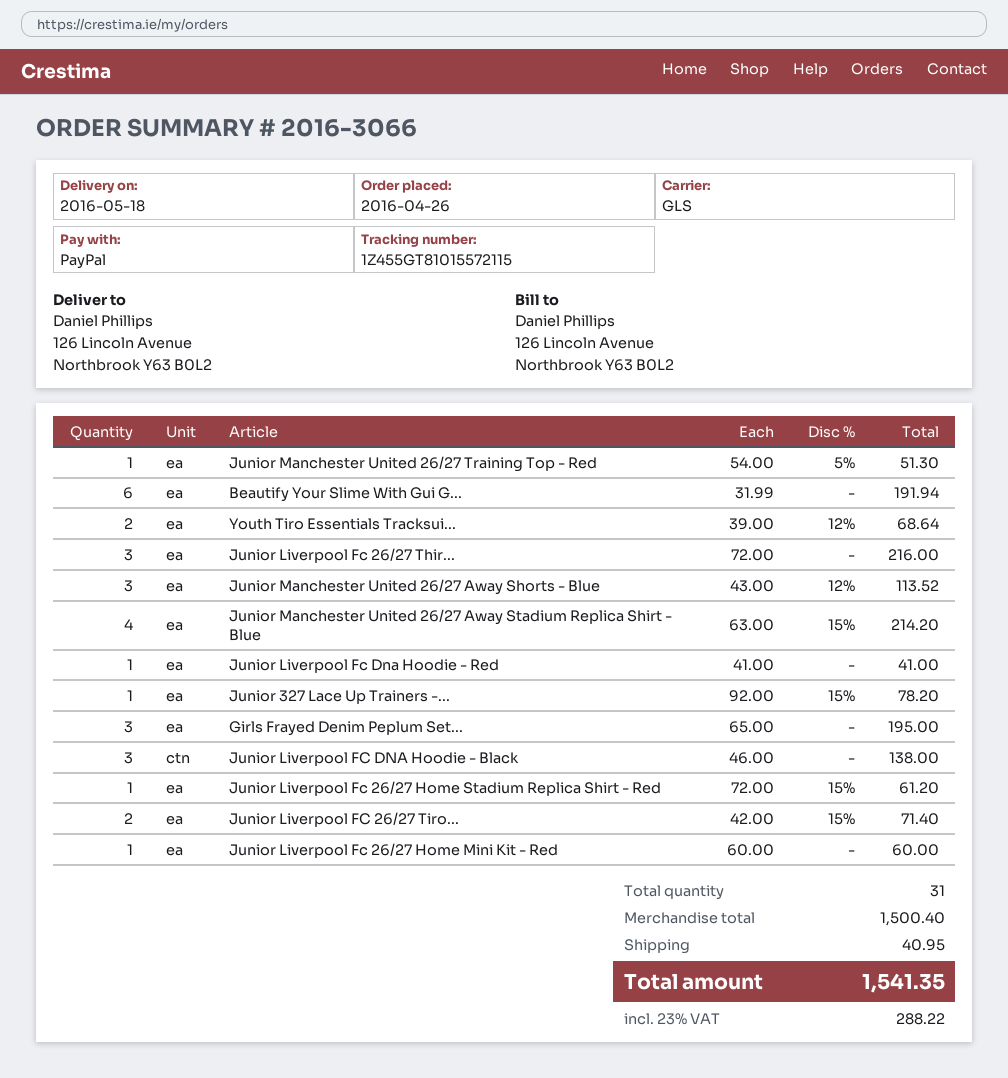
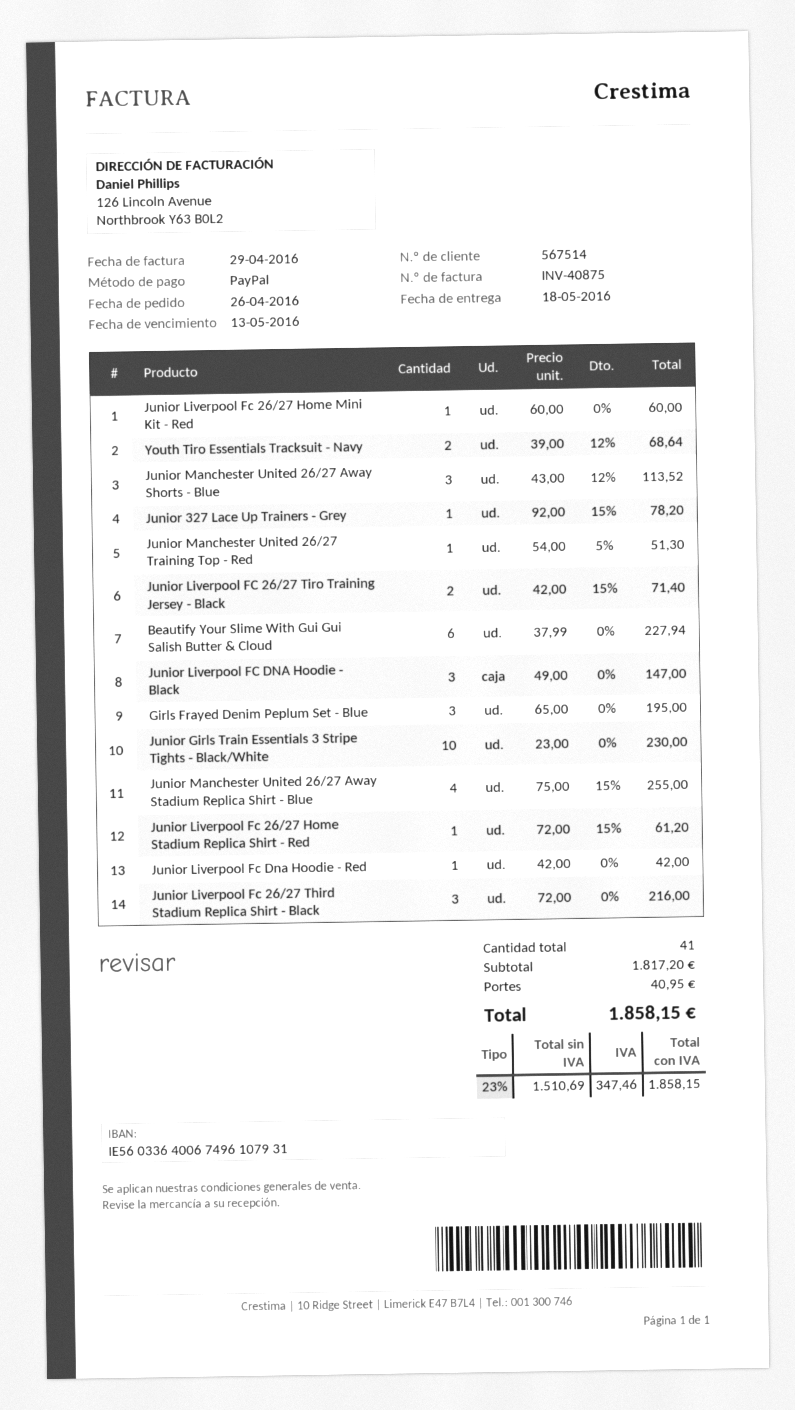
Beautify Your Slime With Gui G...: 6 x 31.99 = 191.94 -> 6 x 37.99 = 227.94
Junior Manchester United 26/27 Away Stadium Replica Shirt - Blue: 4 x 63.00 - 15% = 214.20 -> 4 x 75.00 - 15% = 255.00
Junior Liverpool Fc Dna Hoodie - Red: 1 x 41.00 = 41.00 -> 1 x 42.00 = 42.00
Junior Liverpool FC DNA Hoodie - Black: 3 x 46.00 = 138.00 -> 3 x 49.00 = 147.00
Junior Girls Train Essentials 3 Stripe Tights - Black/White: none -> 10 x 23.00 = 230.00
total quantity: 31 -> 41
subtotal: 1500.40 -> 1817.20
tax: 23% = 288.22 -> 23% = 347.46
total: 1541.35 -> 1858.15

